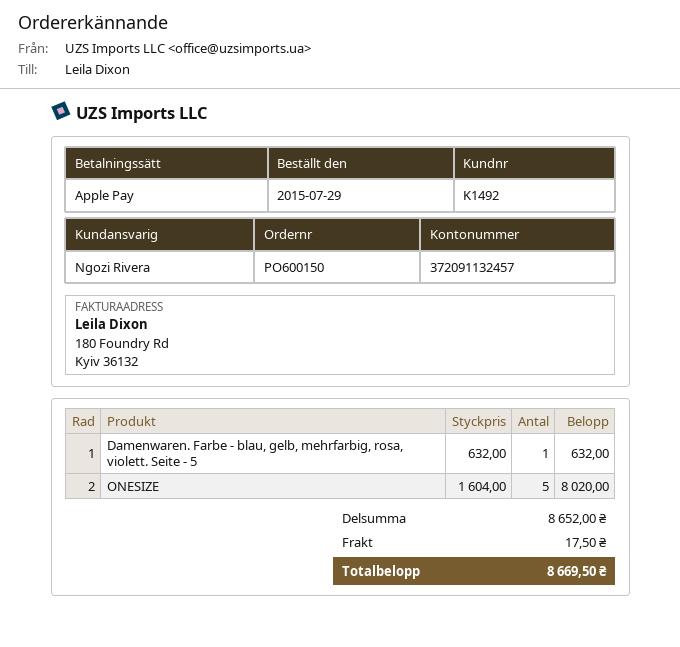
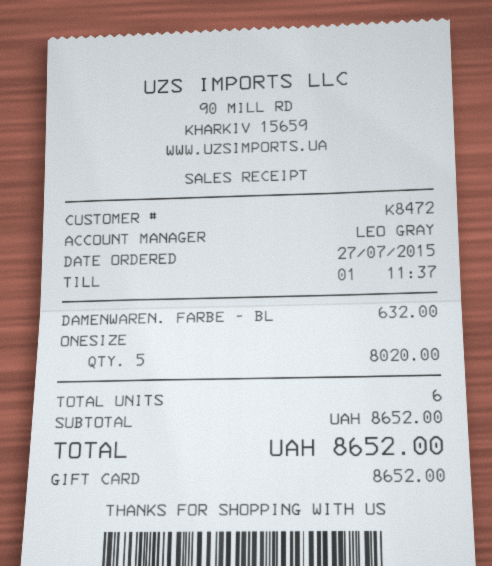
order date: 2015-07-29 -> 2015-07-27
customer number: K1492 -> K8472
sales rep: Ngozi Rivera -> LEO GRAY
payment method: Apple Pay -> gift card
shipping: 17.50 -> none
total: 8669.50 -> 8652.00

